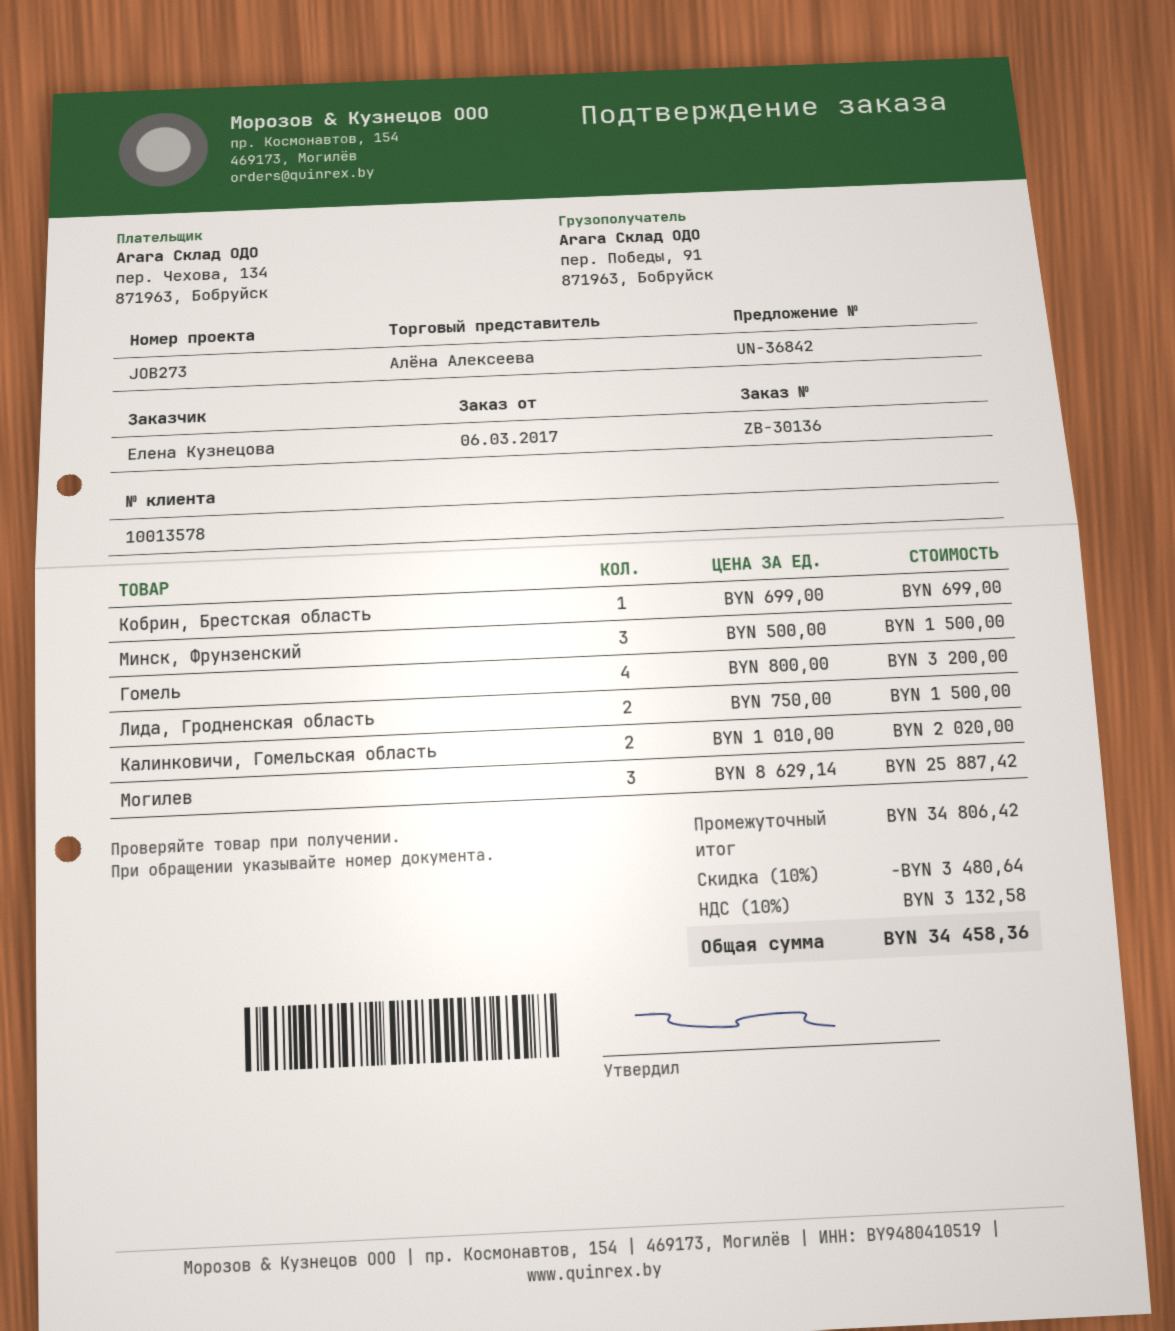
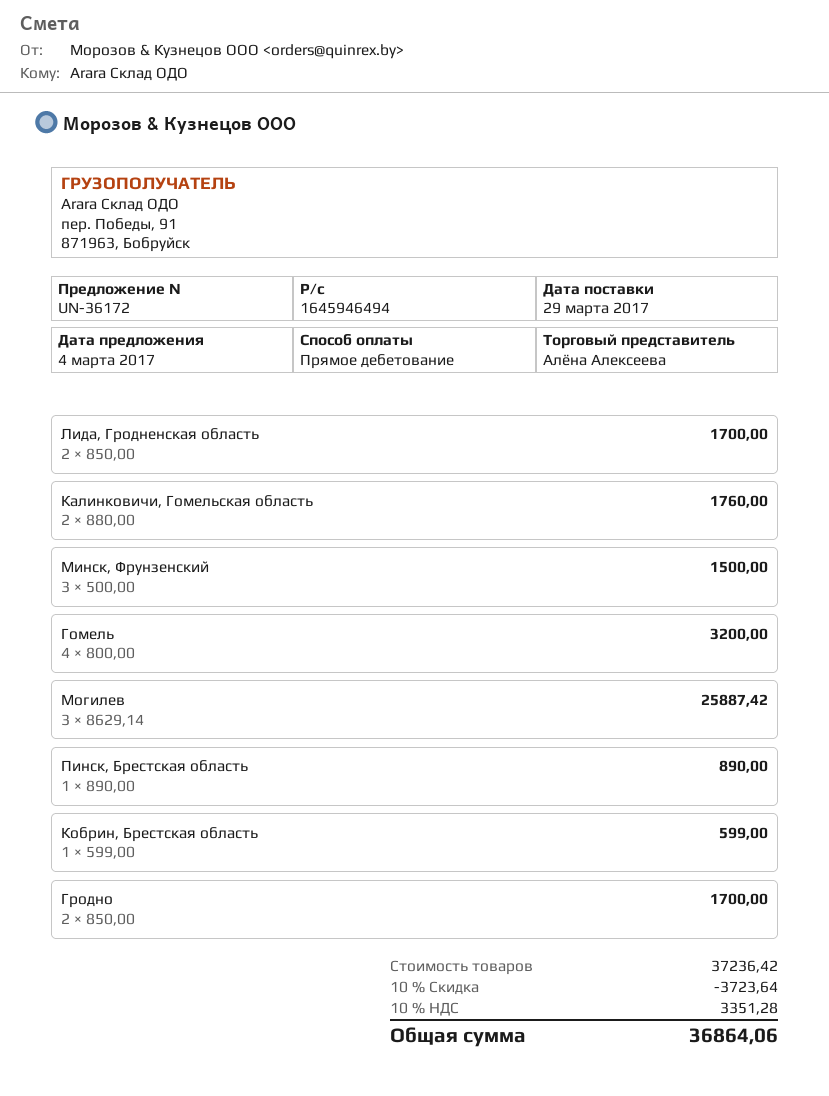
quote number: UN-36842 -> UN-36172
Кобрин, Брестская область: 1 x 699.00 = 699.00 -> 1 x 599.00 = 599.00
Лида, Гродненская область: 2 x 750.00 = 1500.00 -> 2 x 850.00 = 1700.00
Калинковичи, Гомельская область: 2 x 1010.00 = 2020.00 -> 2 x 880.00 = 1760.00
Пинск, Брестская область: none -> 1 x 890.00 = 890.00
Гродно: none -> 2 x 850.00 = 1700.00
subtotal: 34806.42 -> 37236.42
discount: 10% = 3480.64 -> 10% = 3723.64
tax: 10% = 3132.58 -> 10% = 3351.28
total: 34458.36 -> 36864.06

